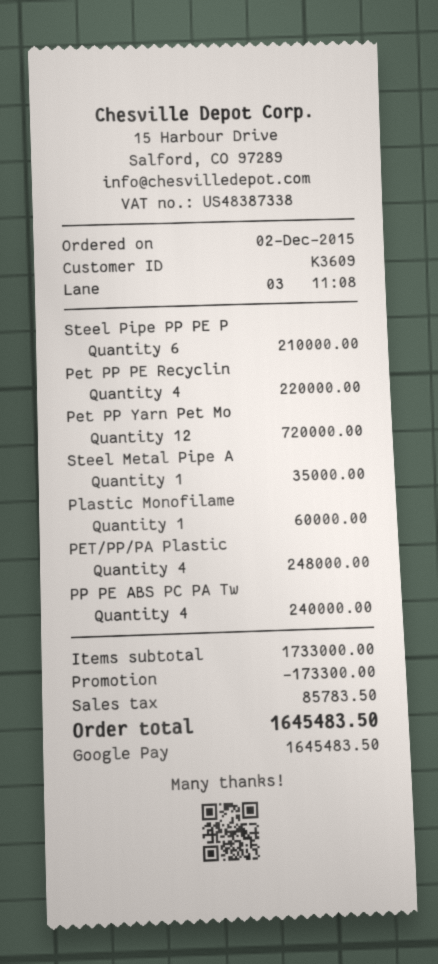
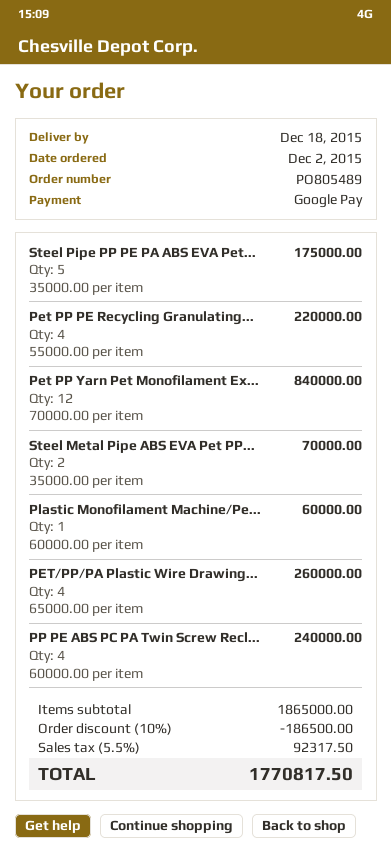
Steel Pipe PP PE P: 6 for 210000.00 -> 5 for 175000.00
Pet PP Yarn Pet Mo: 12 for 720000.00 -> 12 for 840000.00
Steel Metal Pipe A: 1 for 35000.00 -> 2 for 70000.00
PET/PP/PA Plastic: 4 for 248000.00 -> 4 for 260000.00
subtotal: 1733000.00 -> 1865000.00
discount: 173300.00 -> 186500.00
tax: 85783.50 -> 92317.50
total: 1645483.50 -> 1770817.50

